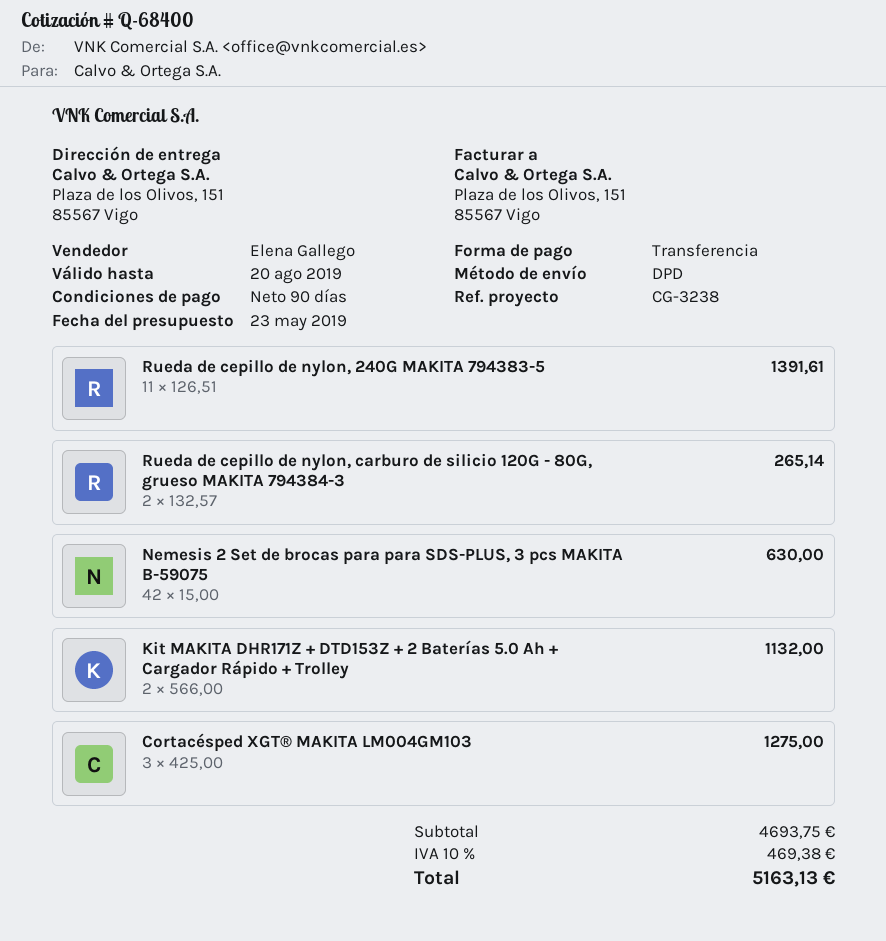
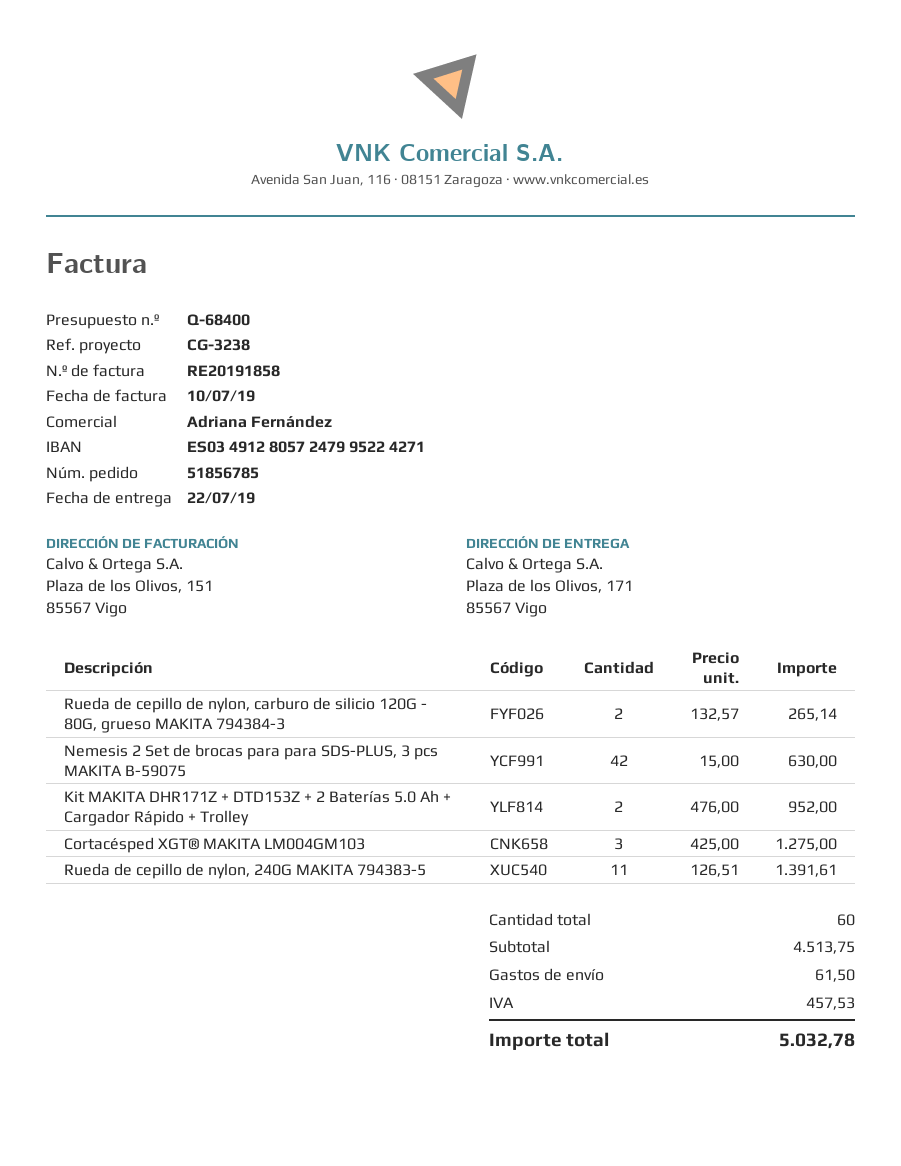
sales rep: Elena Gallego -> Adriana Fernández
ship to: Plaza de los Olivos, 151, 85567 Vigo -> Plaza de los Olivos, 171, 85567 Vigo
Kit MAKITA DHR171Z + DTD153Z + 2 Baterías 5.0 Ah + Cargador Rápido + Trolley: 2 x 566.00 = 1132.00 -> 2 x 476.00 = 952.00
subtotal: 4693.75 -> 4513.75
shipping: none -> 61.50
tax: 469.38 -> 457.53
total: 5163.13 -> 5032.78

